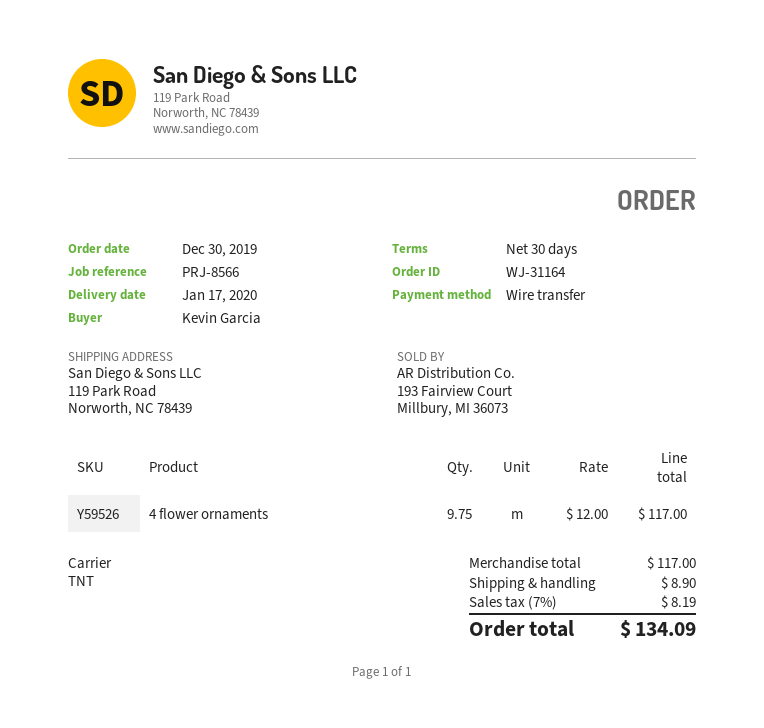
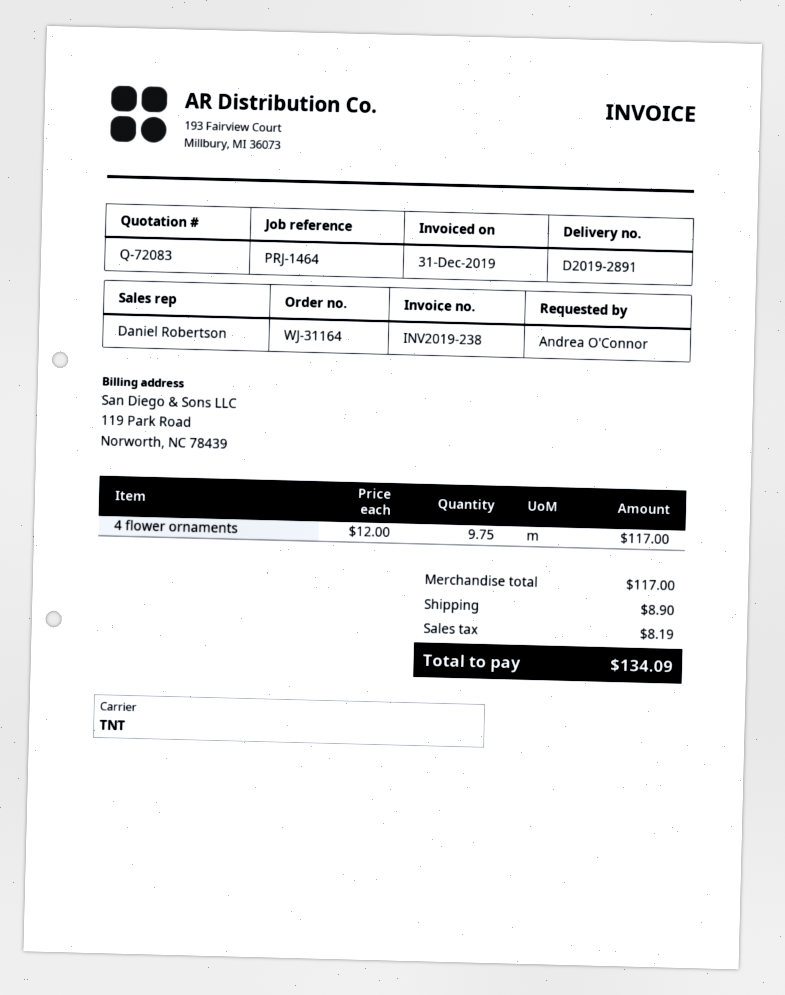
reference: PRJ-8566 -> PRJ-1464
ordered by: Kevin Garcia -> Andrea O'Connor

